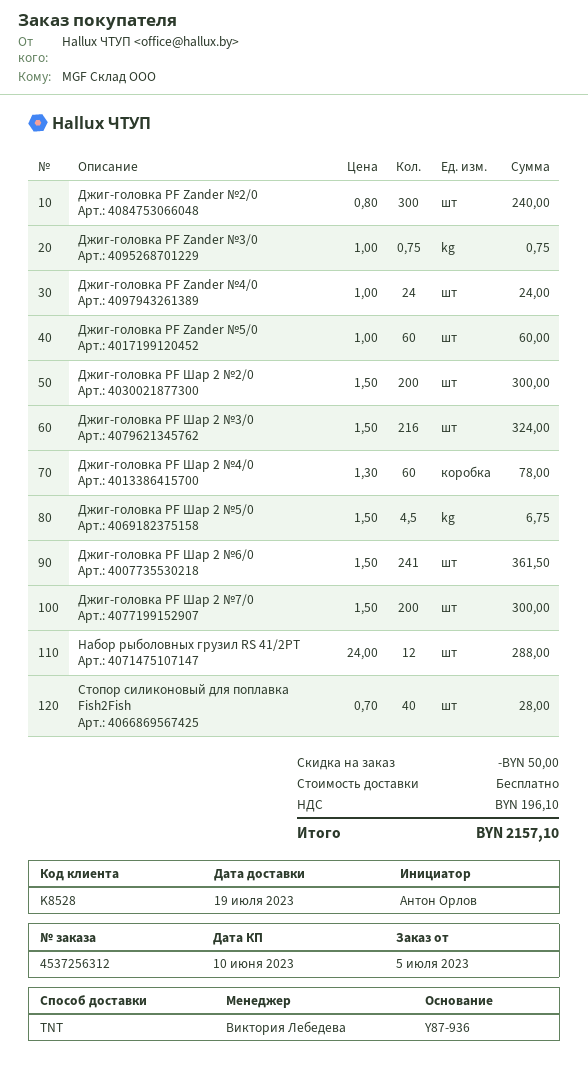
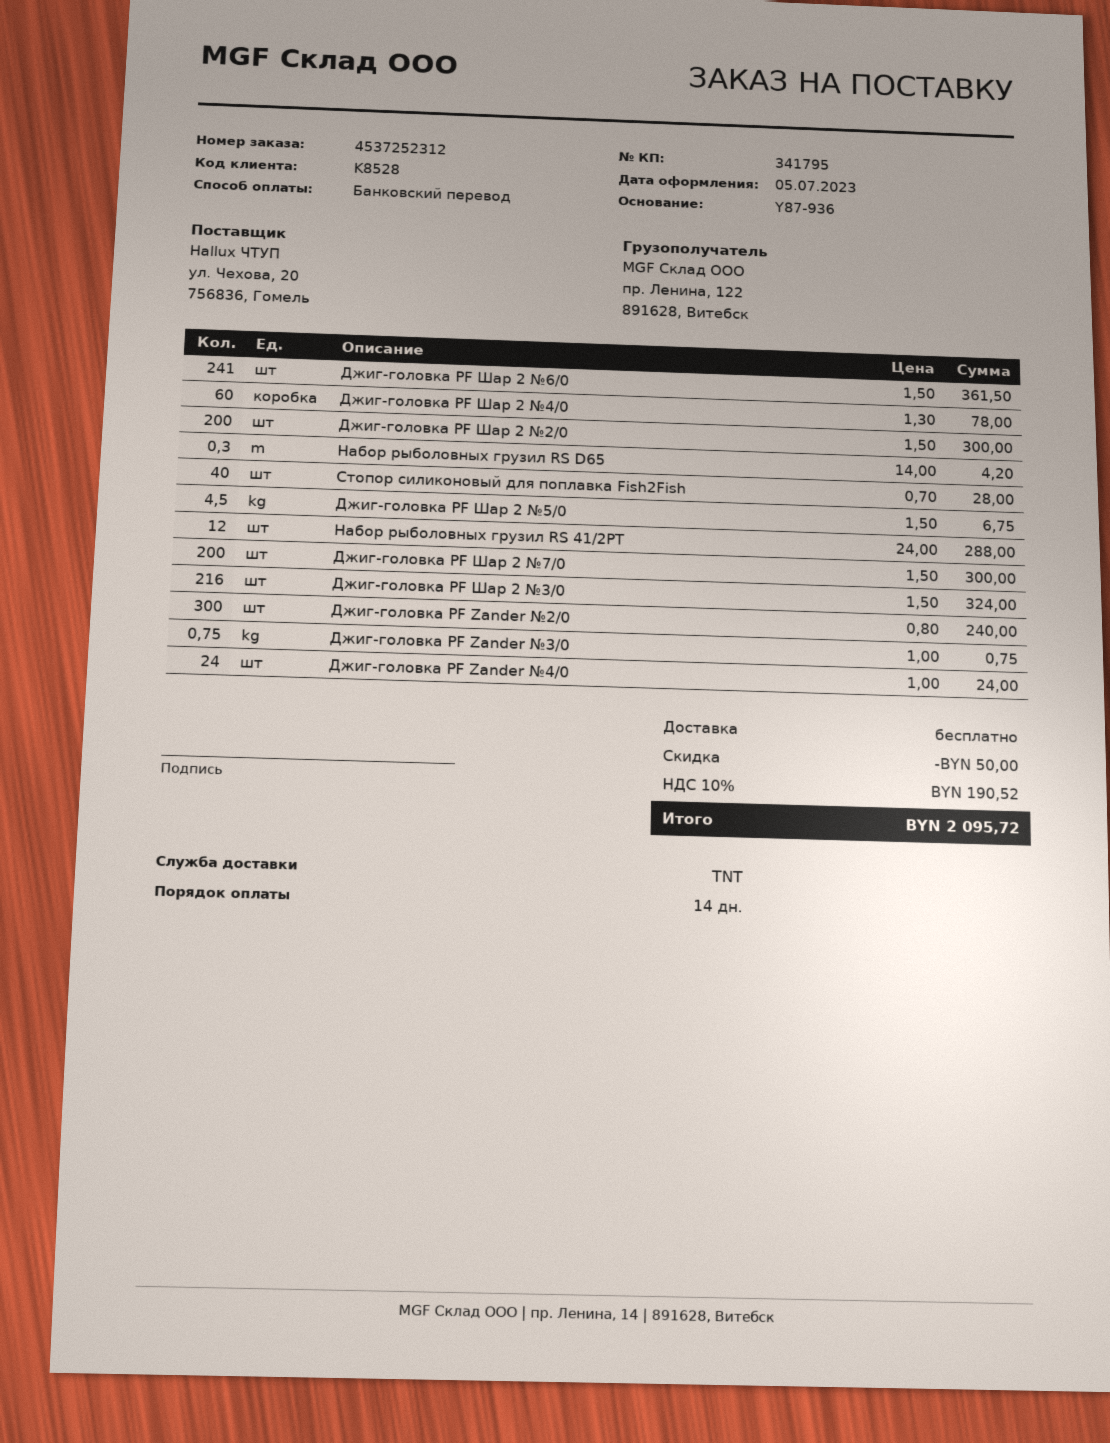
order number: 4537256312 -> 4537252312
Джиг-головка PF Zander №5/0: 60 x 1.00 = 60.00 -> none
Набор рыболовных грузил RS D65: none -> 0.3 x 14.00 = 4.20
tax: 196.10 -> 190.52
total: 2157.10 -> 2095.72

